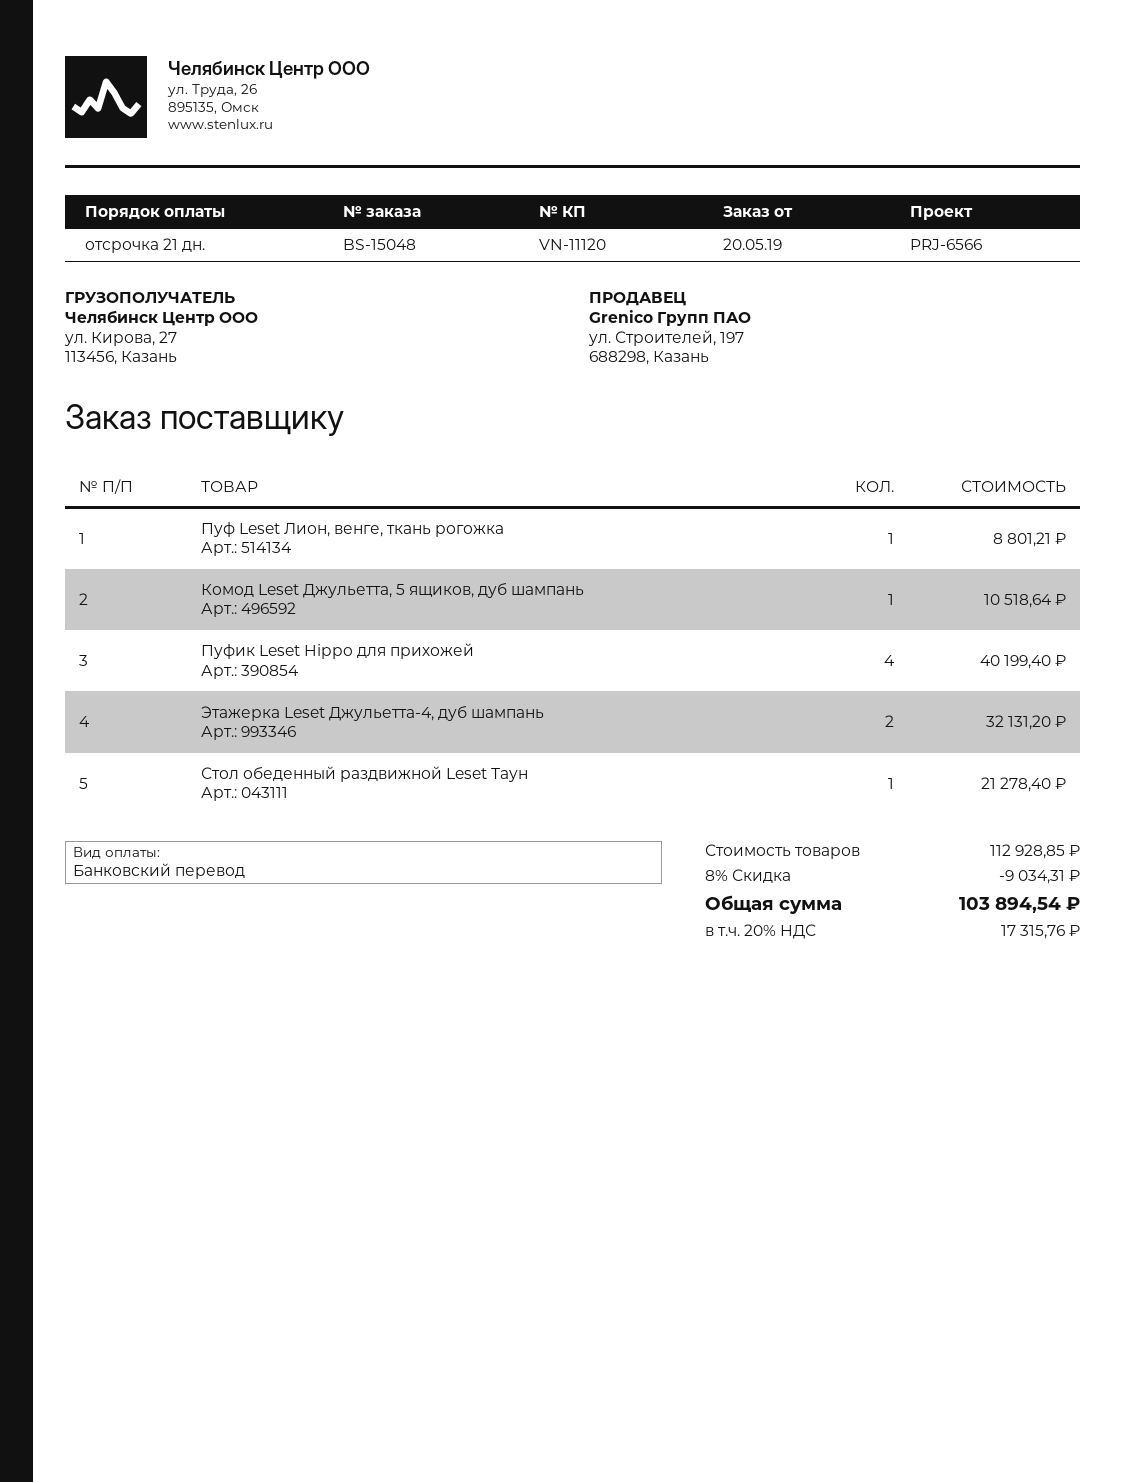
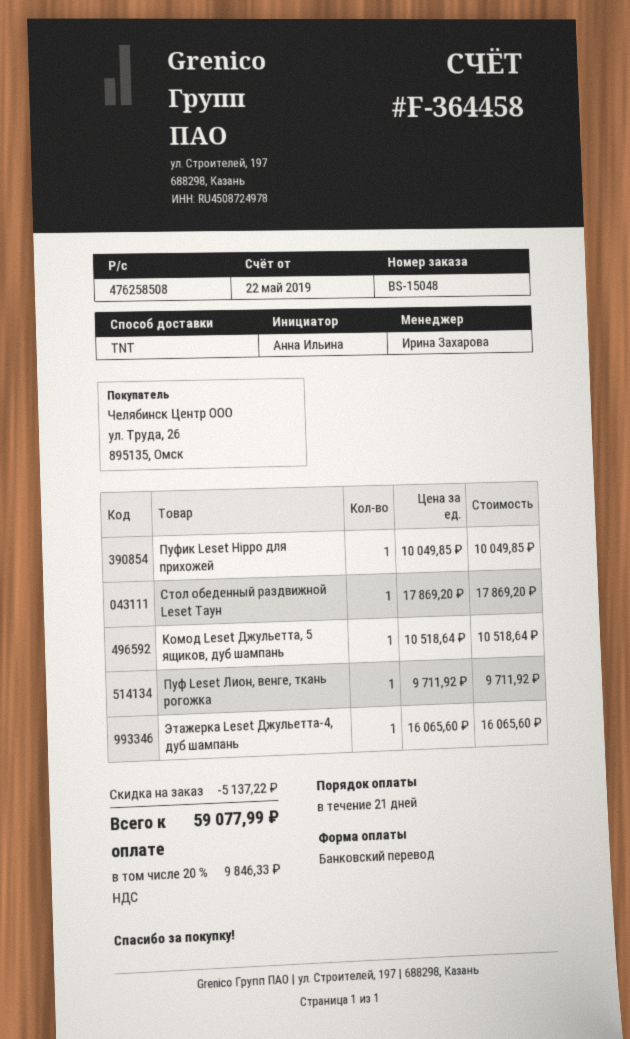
Пуф Leset Лион, венге, ткань рогожка: 1 for 8801.21 -> 1 for 9711.92
Пуфик Leset Hippo для прихожей: 4 for 40199.40 -> 1 for 10049.85
Этажерка Leset Джульетта-4, дуб шампань: 2 for 32131.20 -> 1 for 16065.60
Стол обеденный раздвижной Leset Таун: 1 for 21278.40 -> 1 for 17869.20
discount: 9034.31 -> 5137.22
tax: 20% = 17315.76 -> 20% = 9846.33
total: 103894.54 -> 59077.99

